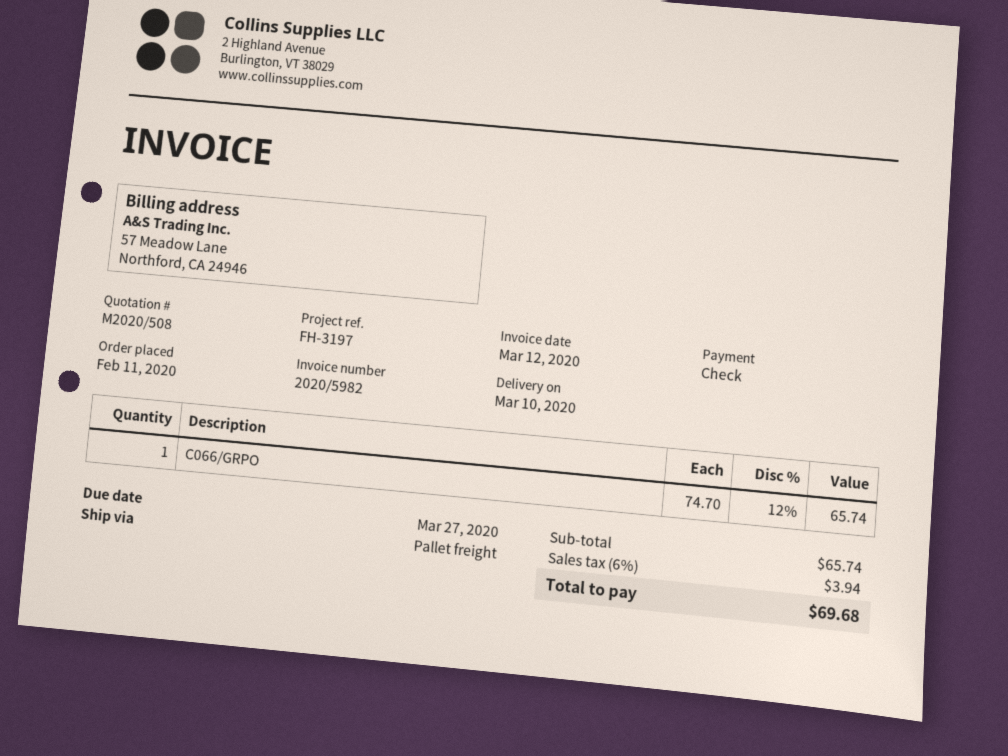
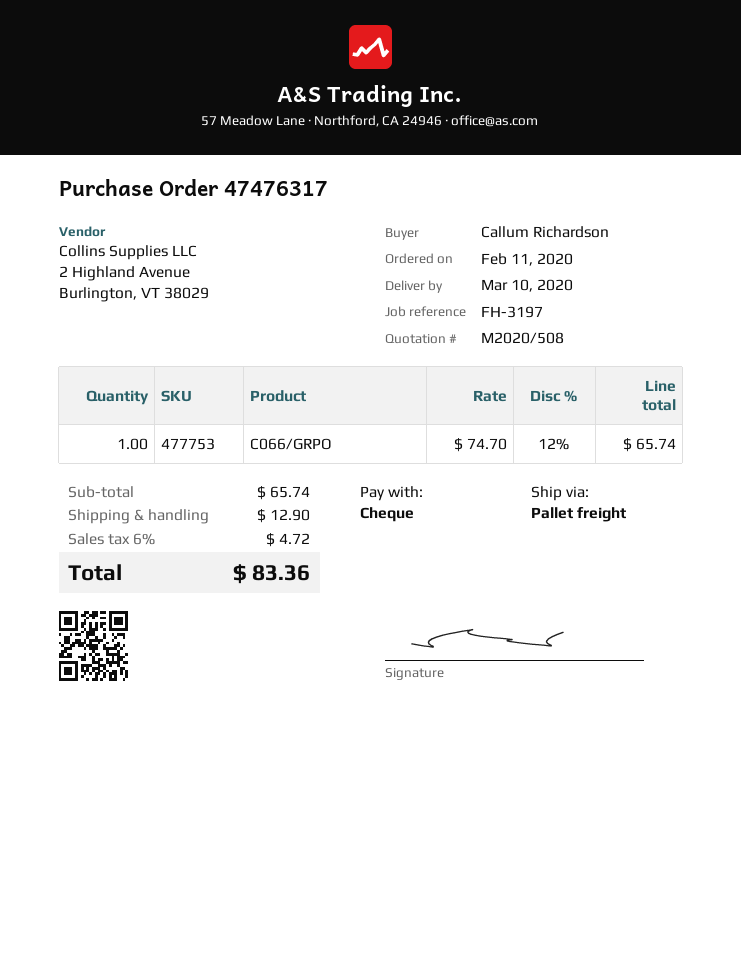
shipping: none -> 12.90
tax: 6% = 3.94 -> 6% = 4.72
total: 69.68 -> 83.36

